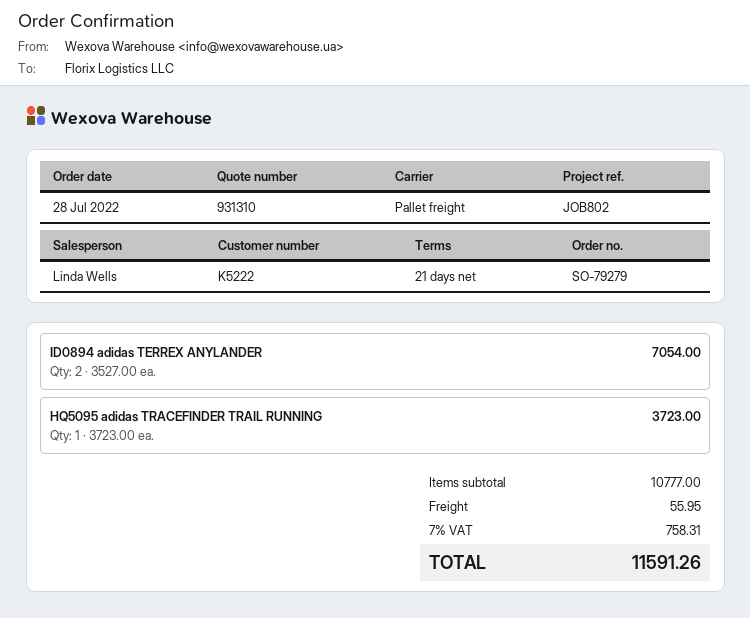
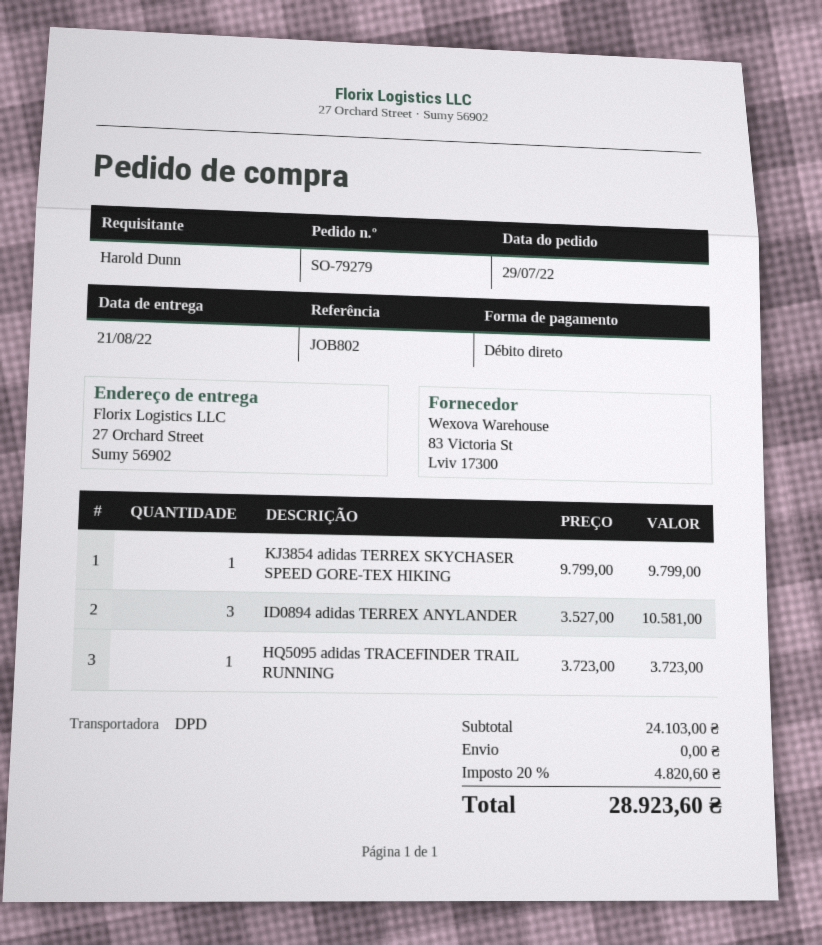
order date: 2022-07-28 -> 2022-07-29
shipping method: pallet freight -> DPD
ID0894 adidas TERREX ANYLANDER: 2 x 3527.00 = 7054.00 -> 3 x 3527.00 = 10581.00
KJ3854 adidas TERREX SKYCHASER SPEED GORE-TEX HIKING: none -> 1 x 9799.00 = 9799.00
subtotal: 10777.00 -> 24103.00
shipping: 55.95 -> 0.00
tax: 7% = 758.31 -> 20% = 4820.60
total: 11591.26 -> 28923.60

